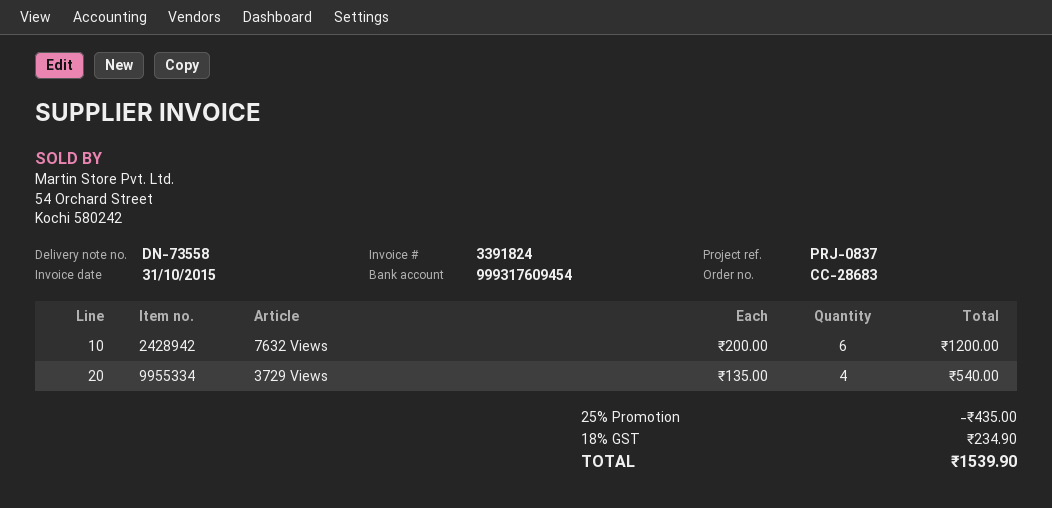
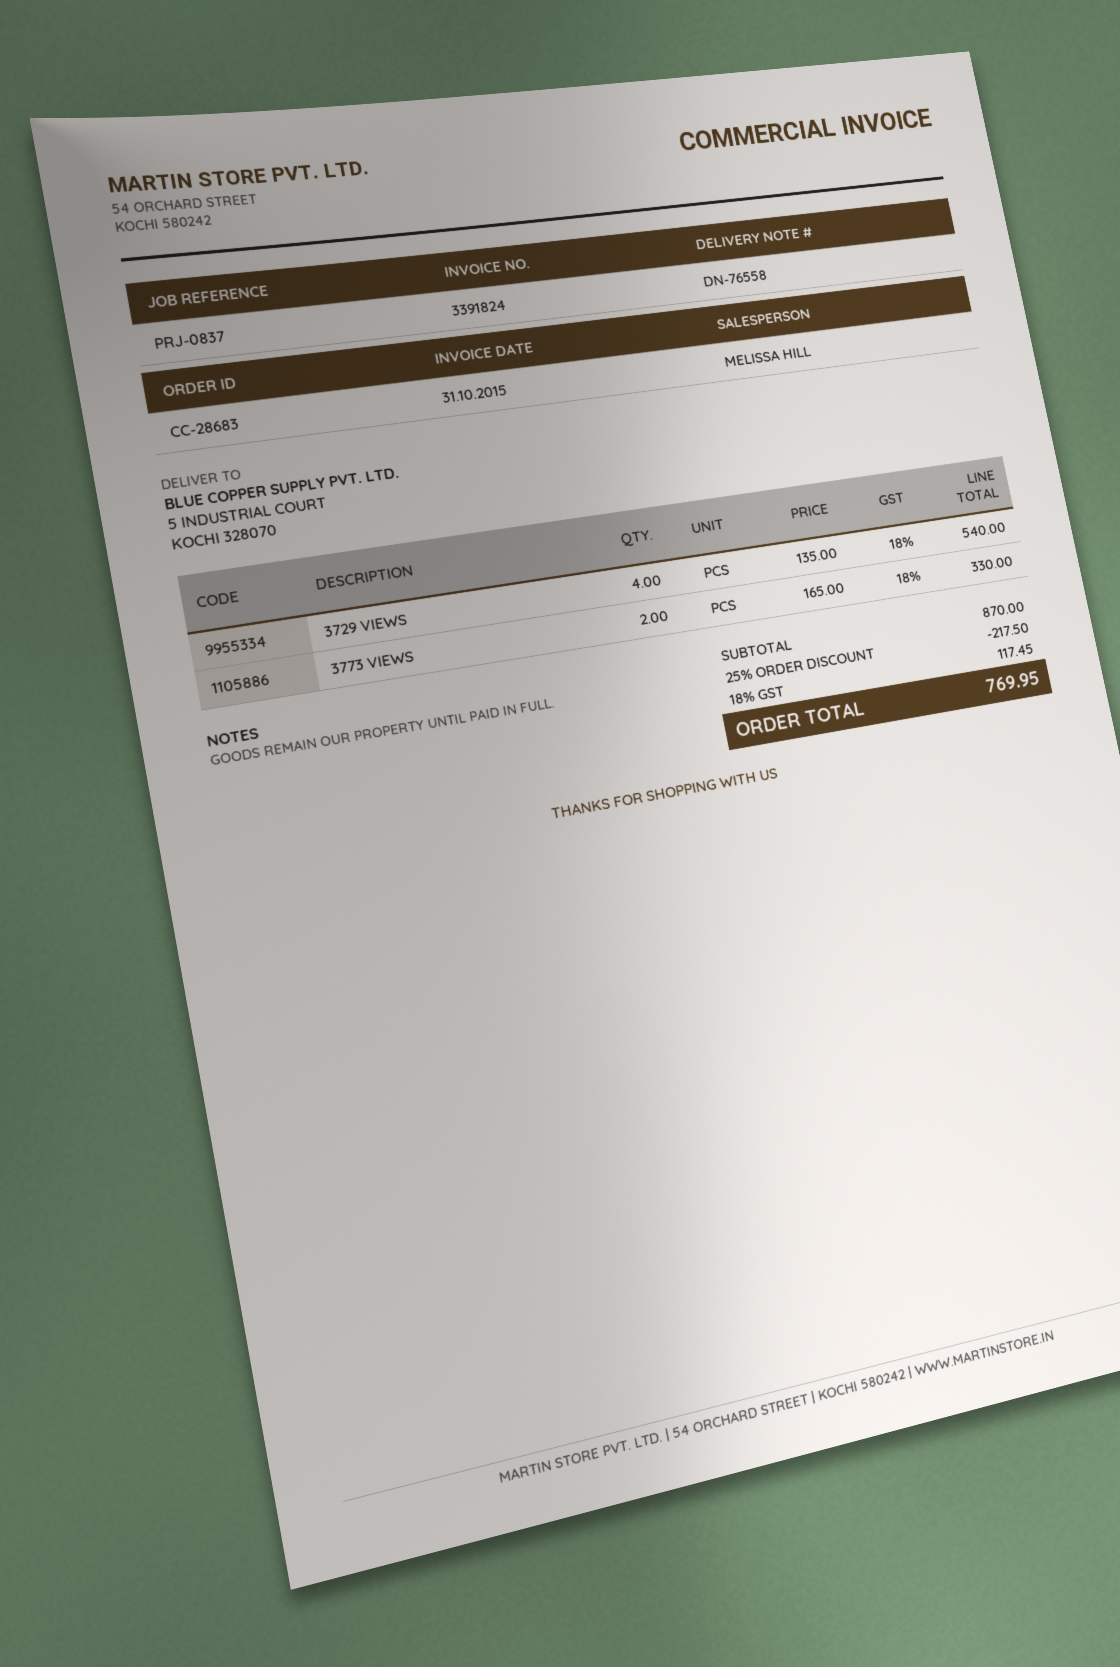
delivery note number: DN-73558 -> DN-76558
7632 Views: 6 x 200.00 = 1200.00 -> none
3773 VIEWS: none -> 2 x 165.00 = 330.00
discount: 25% = 435.00 -> 25% = 217.50
tax: 18% = 234.90 -> 18% = 117.45
total: 1539.90 -> 769.95

